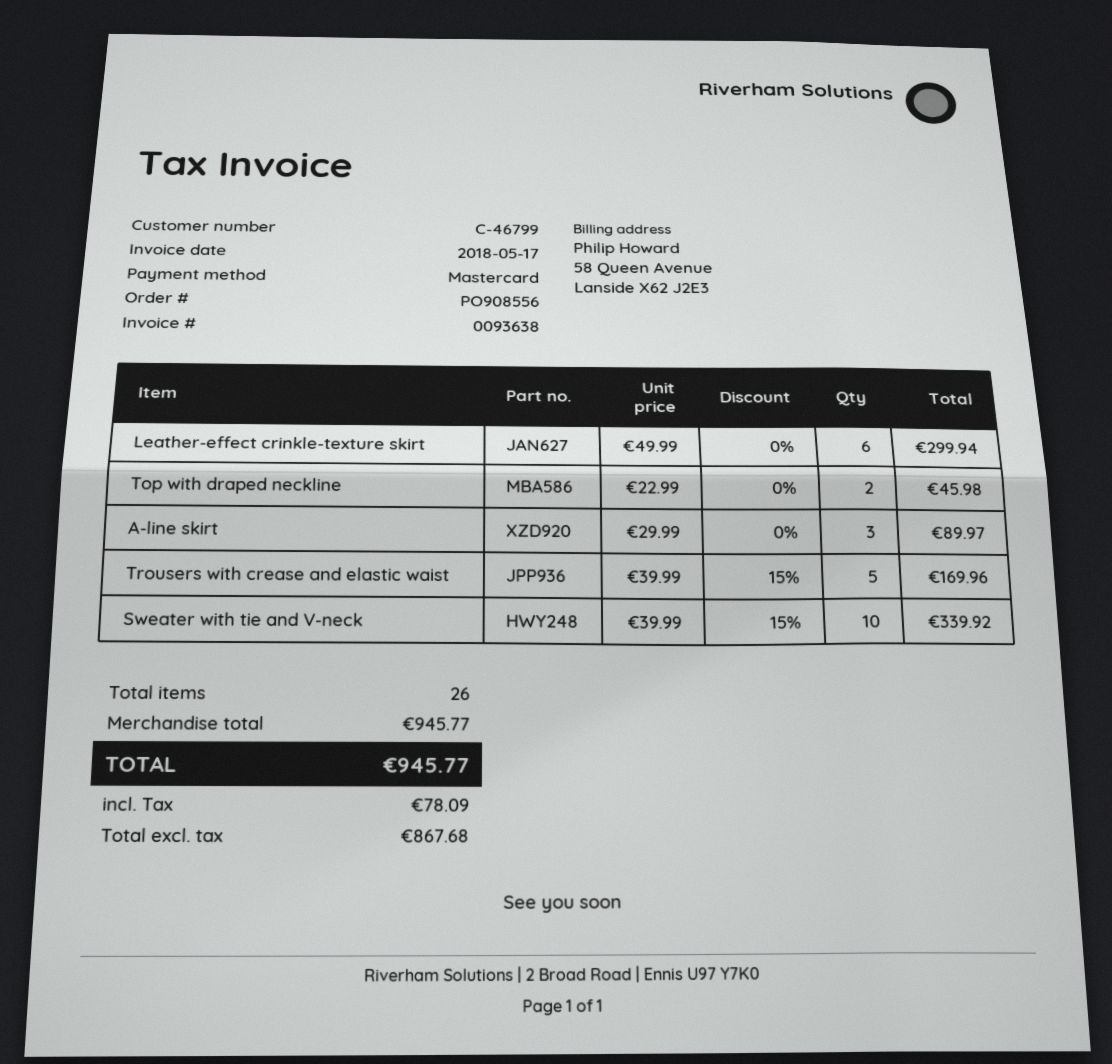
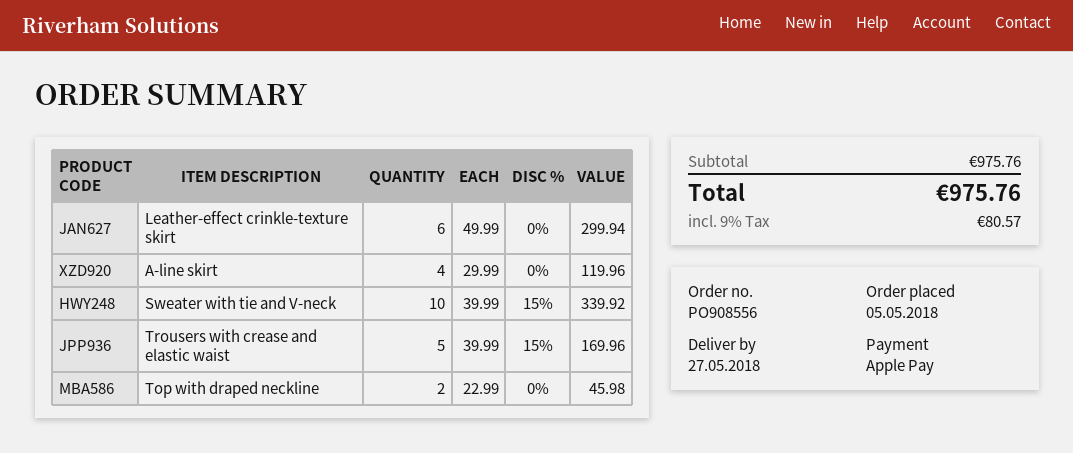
payment method: Mastercard -> Apple Pay
A-line skirt: 3 x 29.99 = 89.97 -> 4 x 29.99 = 119.96
subtotal: 945.77 -> 975.76
tax: 78.09 -> 80.57
total: 945.77 -> 975.76

